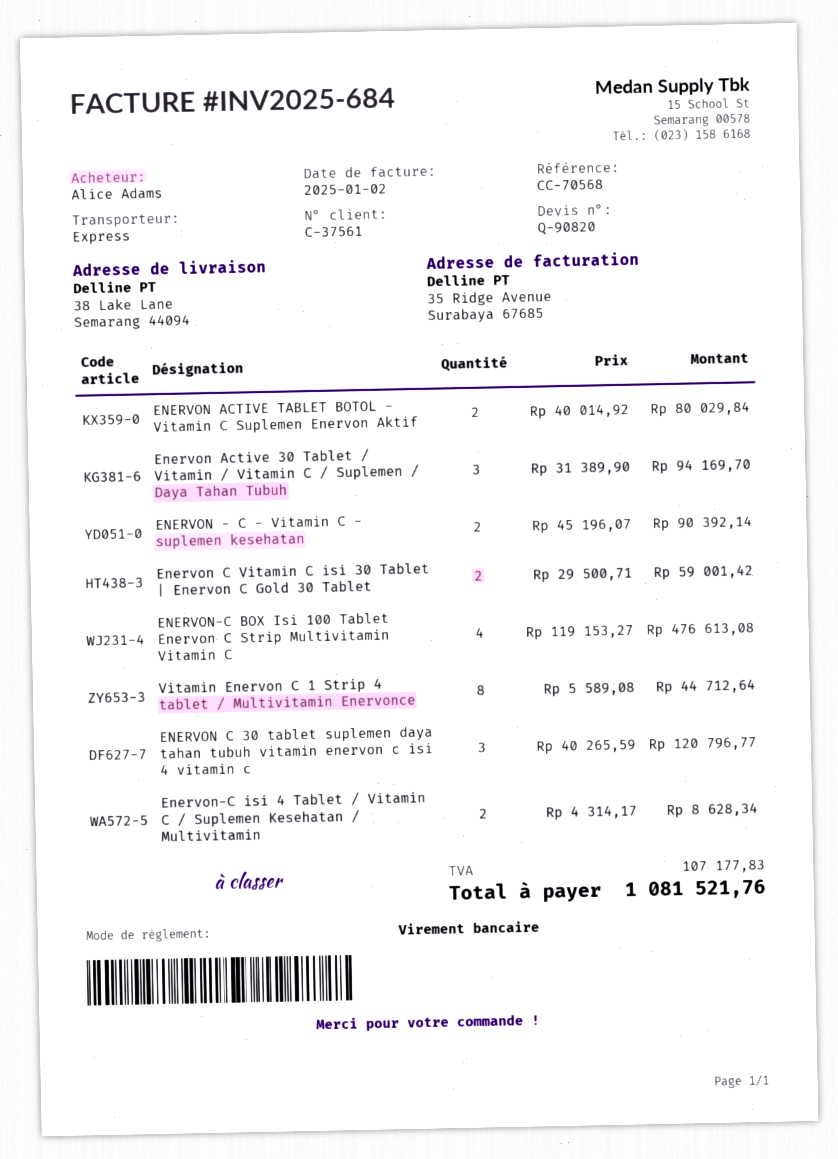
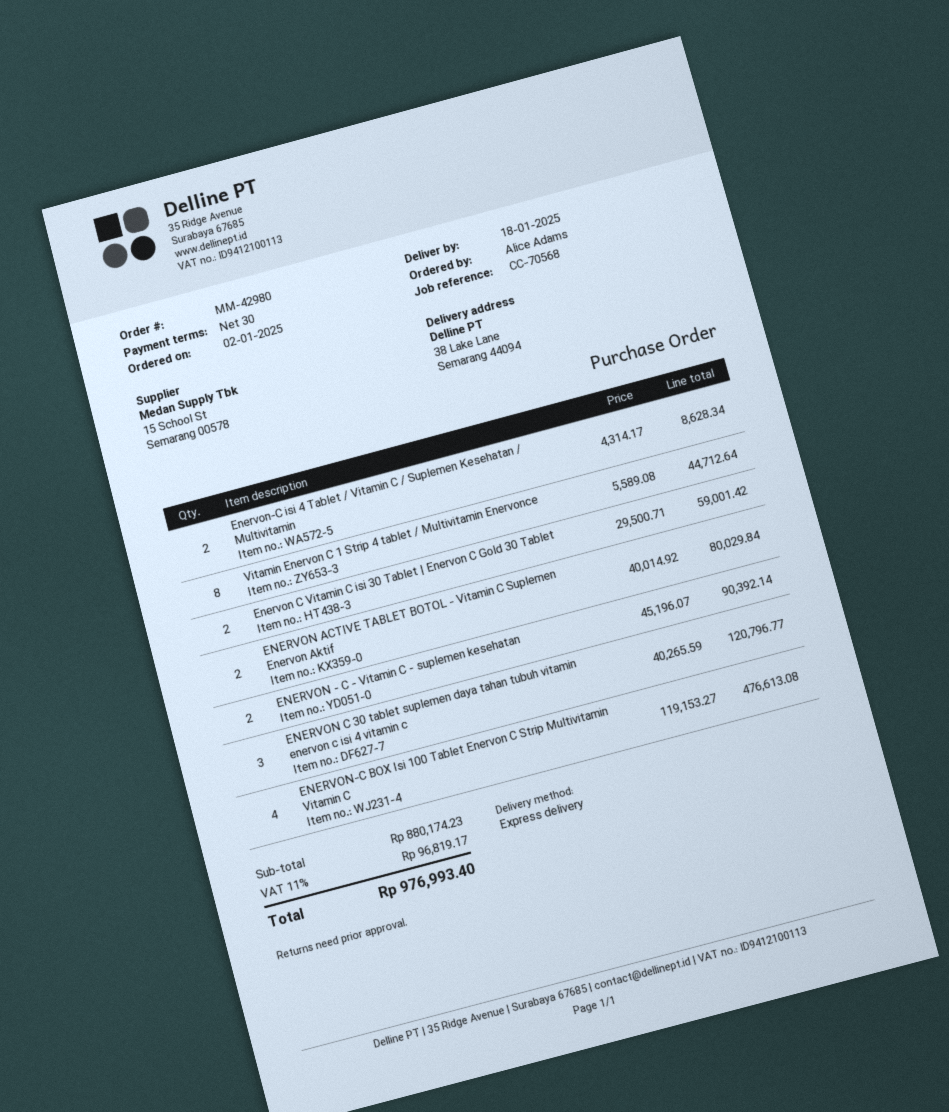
Enervon Active 30 Tablet / Vitamin / Vitamin C / Suplemen / Daya Tahan Tubuh: 3 x 31389.90 = 94169.70 -> none
tax: 107177.83 -> 96819.17
total: 1081521.76 -> 976993.40

